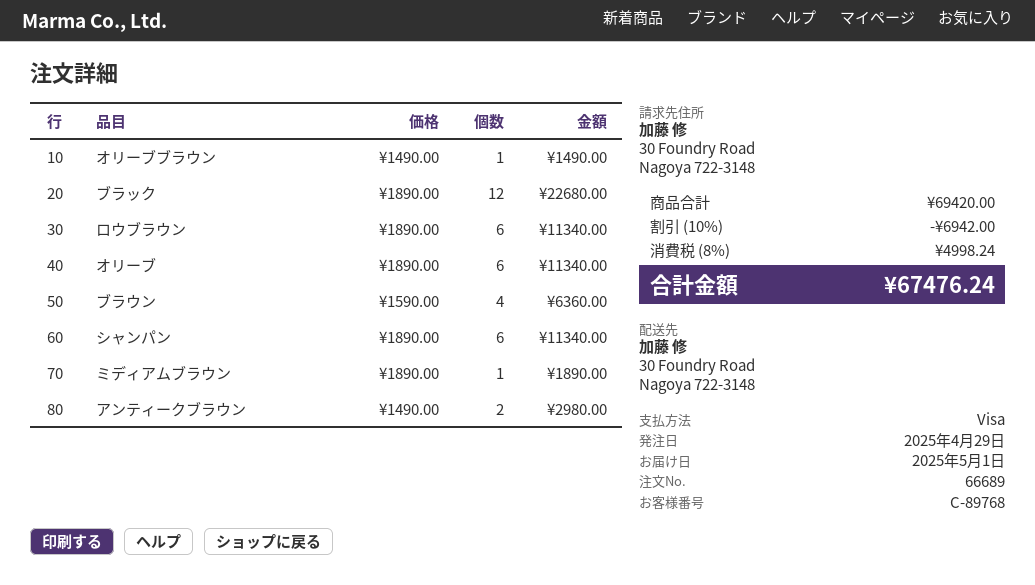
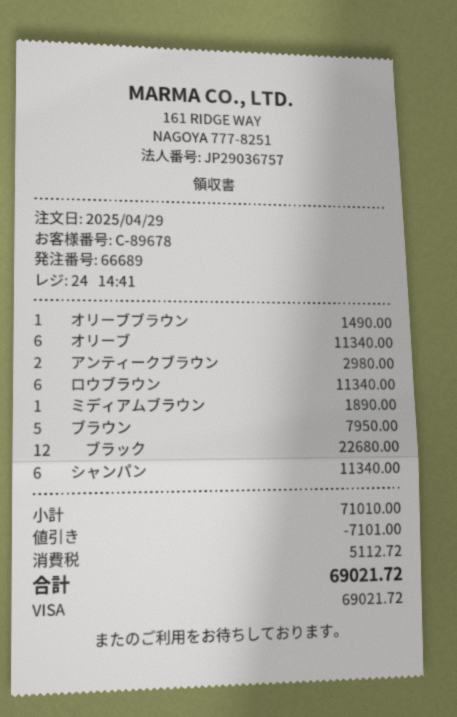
customer number: C-89768 -> C-89678
ブラウン: 4 for 6360.00 -> 5 for 7950.00
subtotal: 69420.00 -> 71010.00
discount: 6942.00 -> 7101.00
tax: 4998.24 -> 5112.72
total: 67476.24 -> 69021.72

